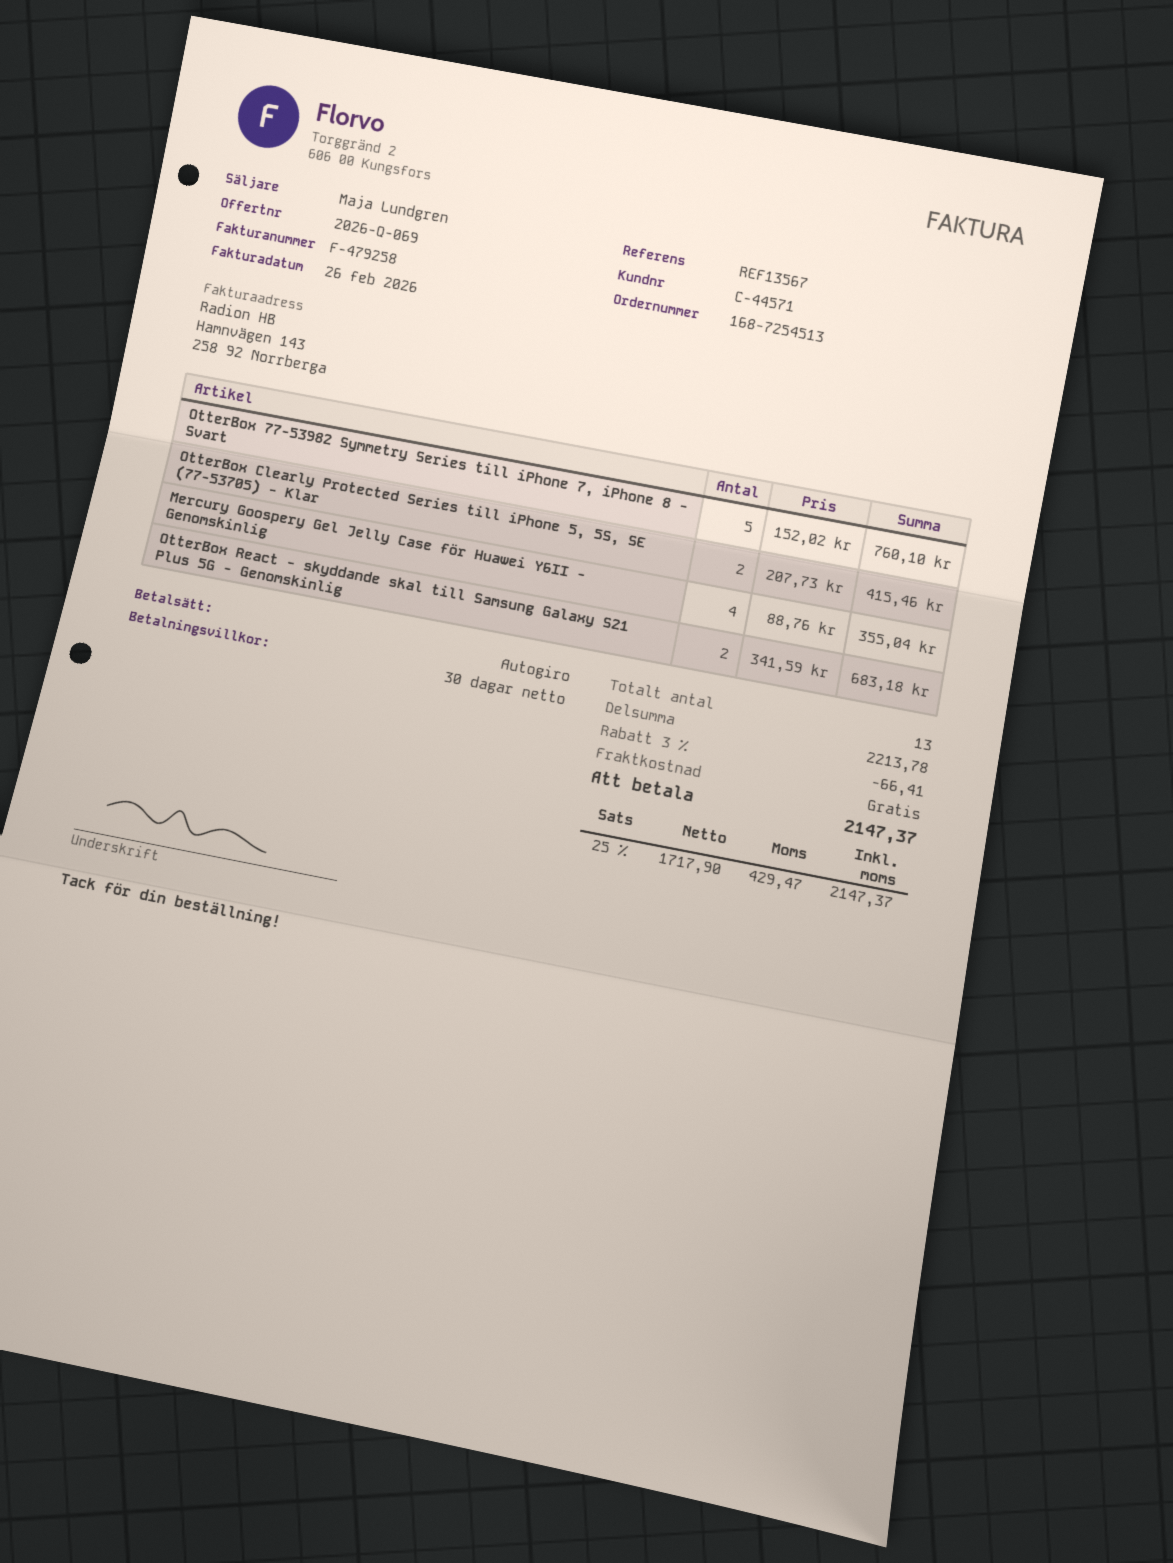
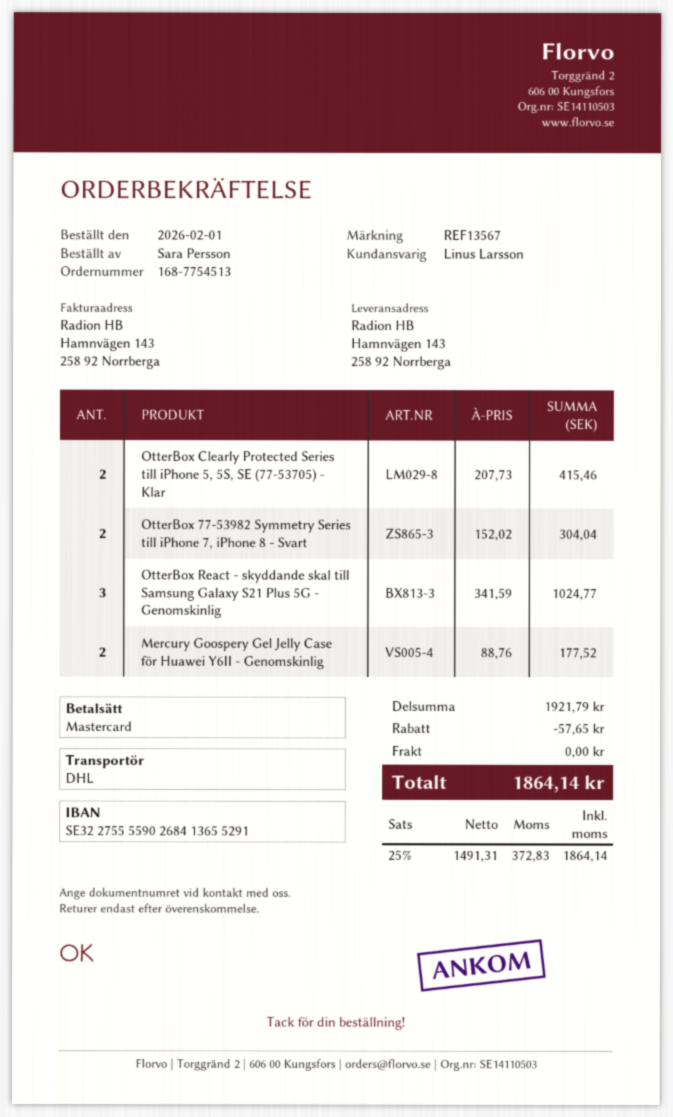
order number: 168-7254513 -> 168-7754513
sales rep: Maja Lundgren -> Linus Larsson
payment method: direct debit -> Mastercard
OtterBox 77-53982 Symmetry Series till iPhone 7, iPhone 8 - Svart: 5 x 152.02 = 760.10 -> 2 x 152.02 = 304.04
Mercury Goospery Gel Jelly Case för Huawei Y6II - Genomskinlig: 4 x 88.76 = 355.04 -> 2 x 88.76 = 177.52
OtterBox React - skyddande skal till Samsung Galaxy S21 Plus 5G - Genomskinlig: 2 x 341.59 = 683.18 -> 3 x 341.59 = 1024.77
subtotal: 2213.78 -> 1921.79
discount: 66.41 -> 57.65
net: 1717.90 -> 1491.31
tax: 25% = 429.47 -> 25% = 372.83
total: 2147.37 -> 1864.14

